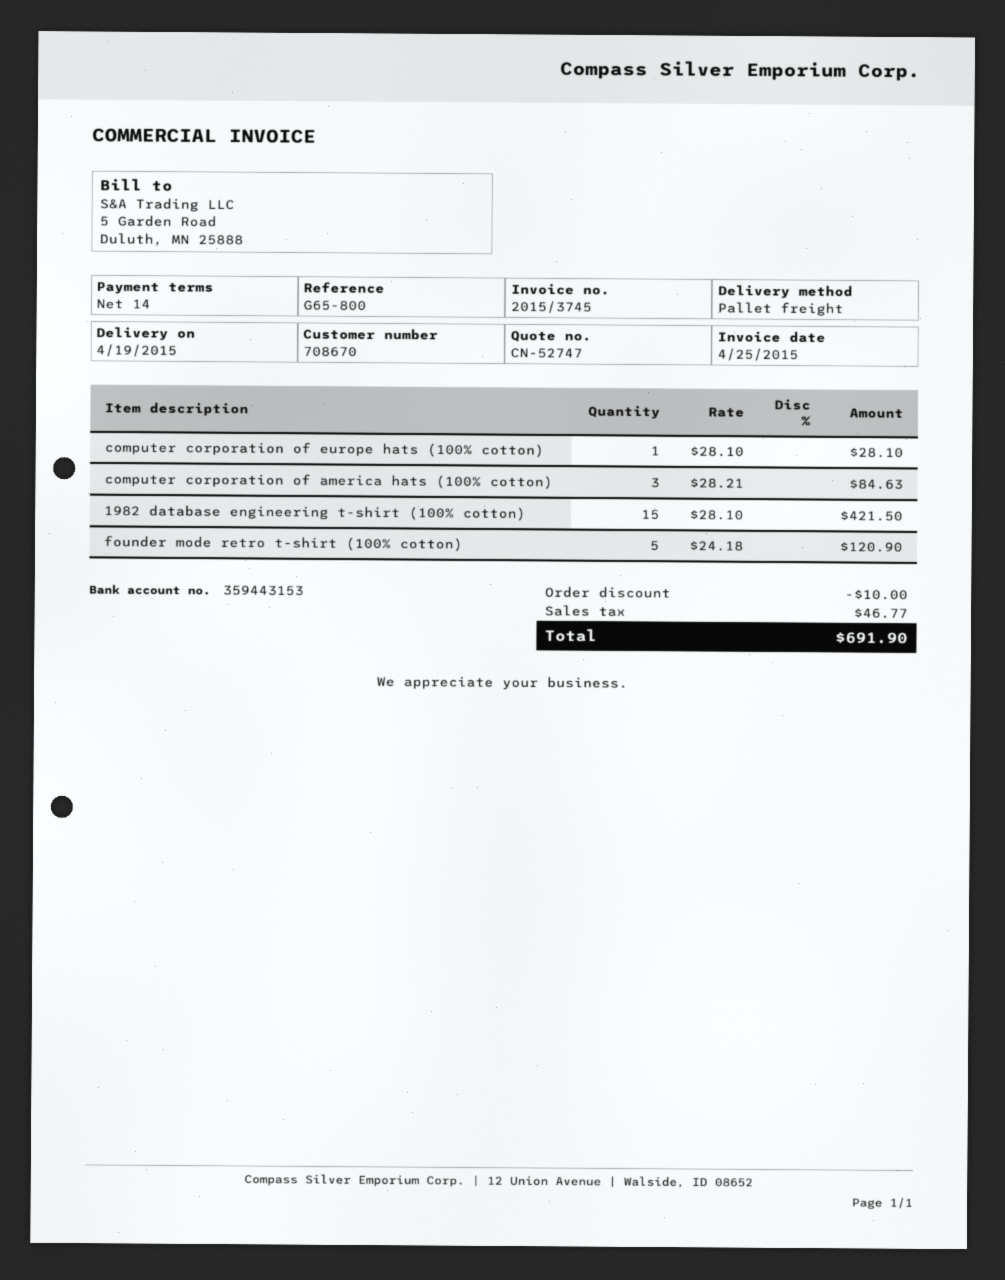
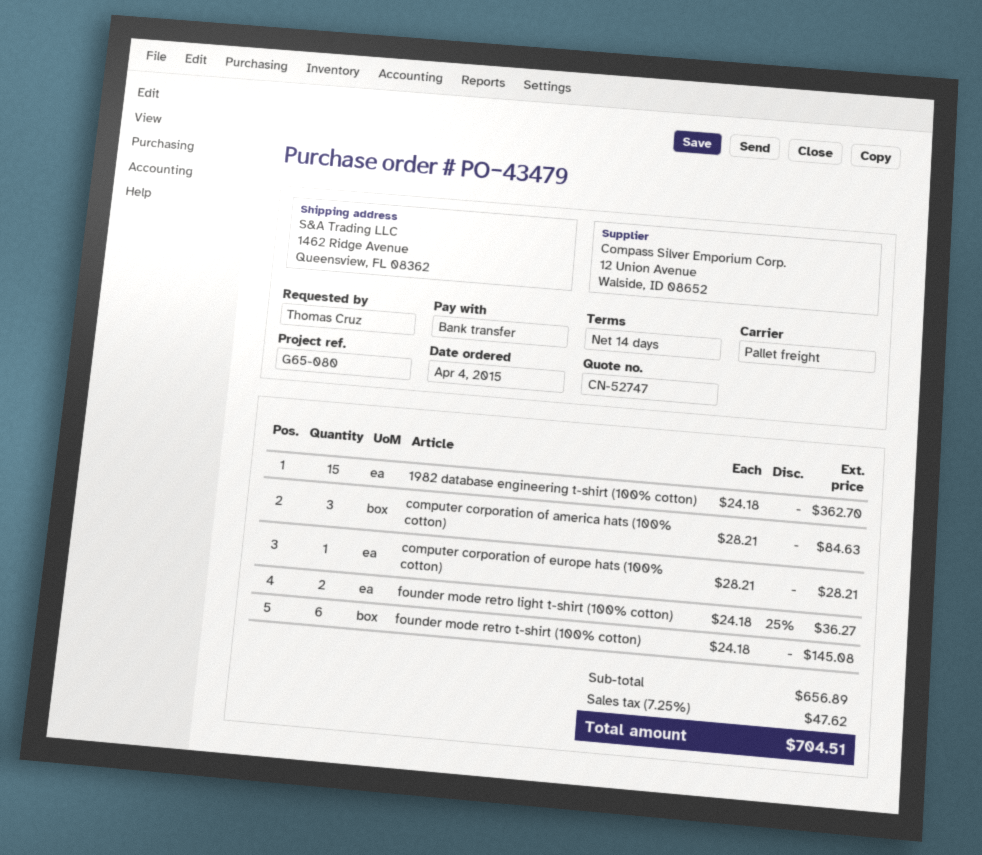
reference: G65-800 -> G65-080
computer corporation of europe hats (100% cotton): 1 x 28.10 = 28.10 -> 1 x 28.21 = 28.21
1982 database engineering t-shirt (100% cotton): 15 x 28.10 = 421.50 -> 15 x 24.18 = 362.70
founder mode retro t-shirt (100% cotton): 5 x 24.18 = 120.90 -> 6 x 24.18 = 145.08
founder mode retro light t-shirt (100% cotton): none -> 2 x 24.18 - 25% = 36.27
discount: 10.00 -> none
tax: 46.77 -> 47.62
total: 691.90 -> 704.51

